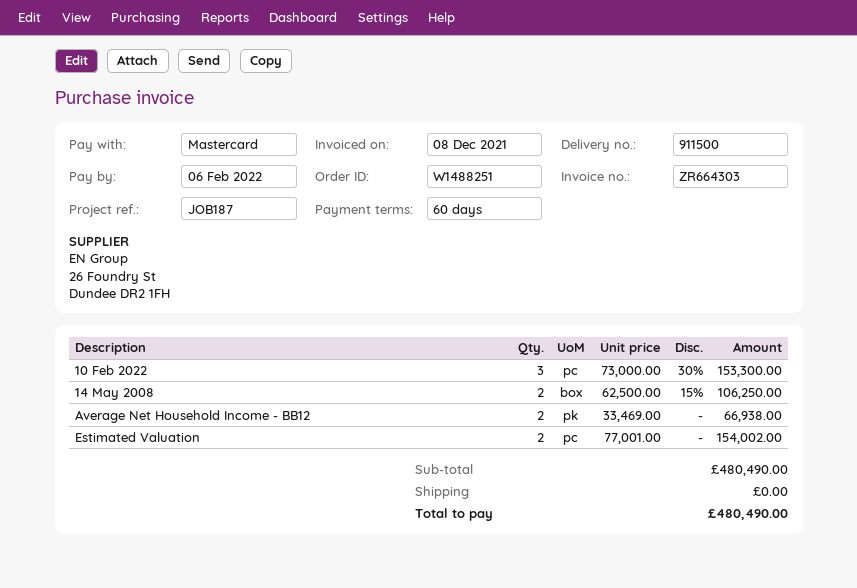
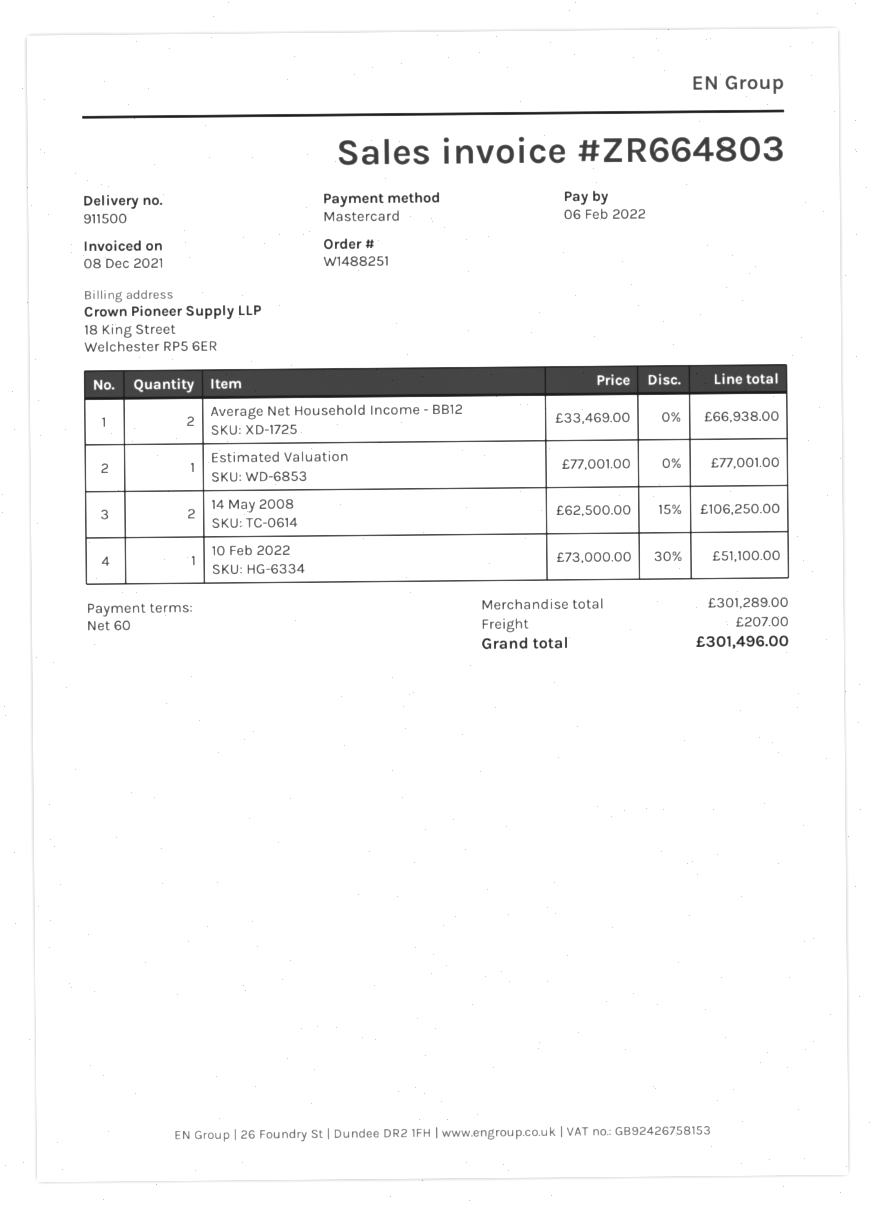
invoice number: ZR664303 -> ZR664803
10 Feb 2022: 3 x 73000.00 - 30% = 153300.00 -> 1 x 73000.00 - 30% = 51100.00
Estimated Valuation: 2 x 77001.00 = 154002.00 -> 1 x 77001.00 = 77001.00
subtotal: 480490.00 -> 301289.00
shipping: 0.00 -> 207.00
total: 480490.00 -> 301496.00

